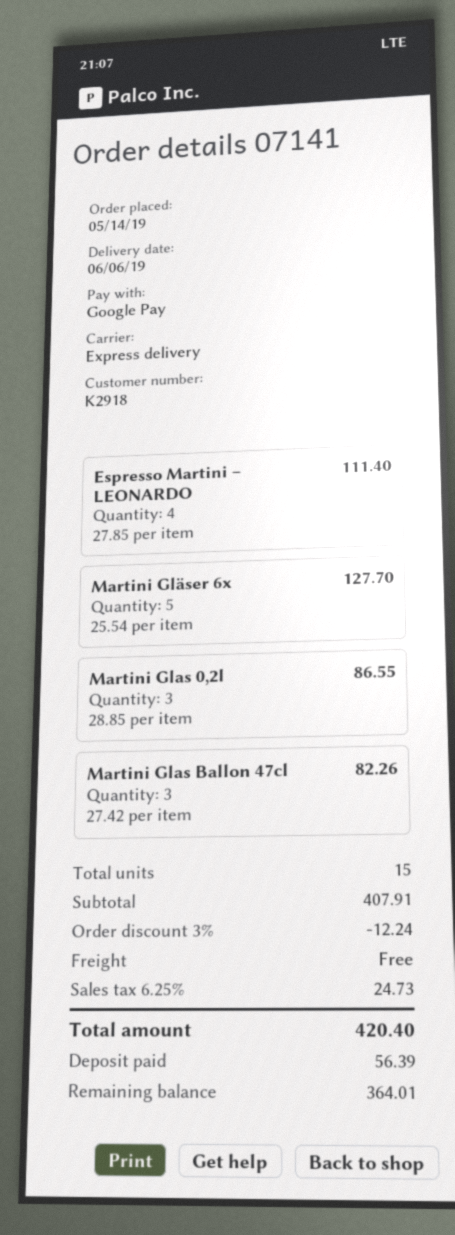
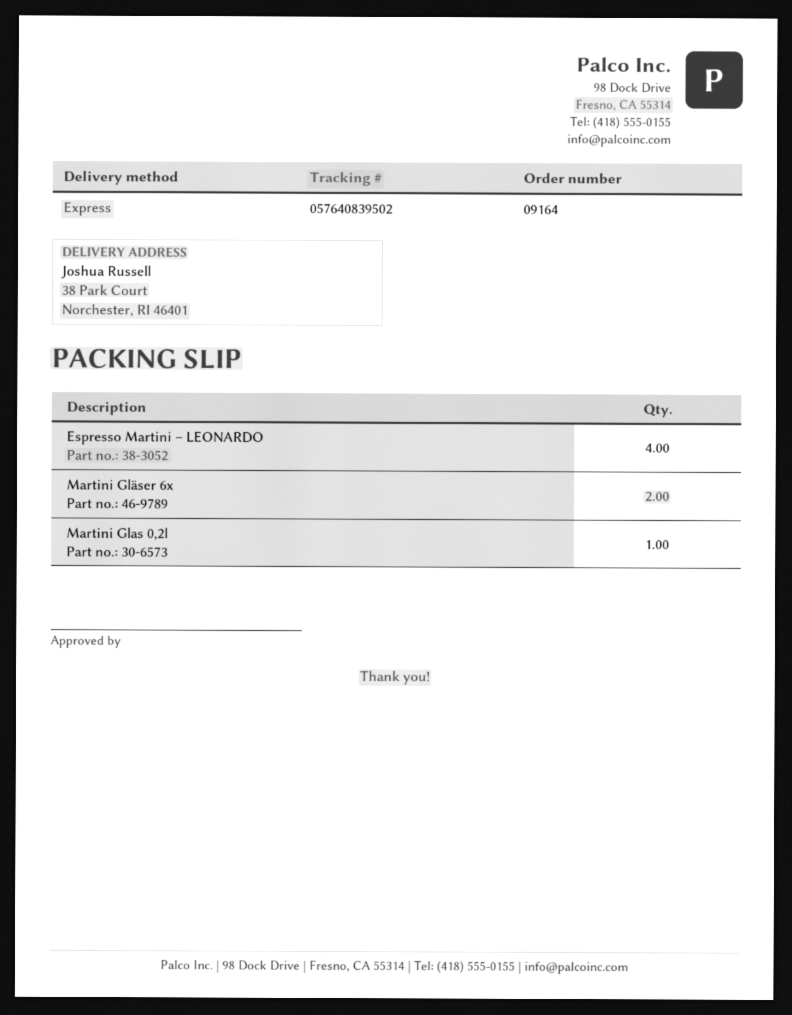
order number: 07141 -> 09164
Martini Gläser 6x: 5 -> 2
Martini Glas 0,2l: 3 -> 1
Martini Glas Ballon 47cl: 3 -> none

